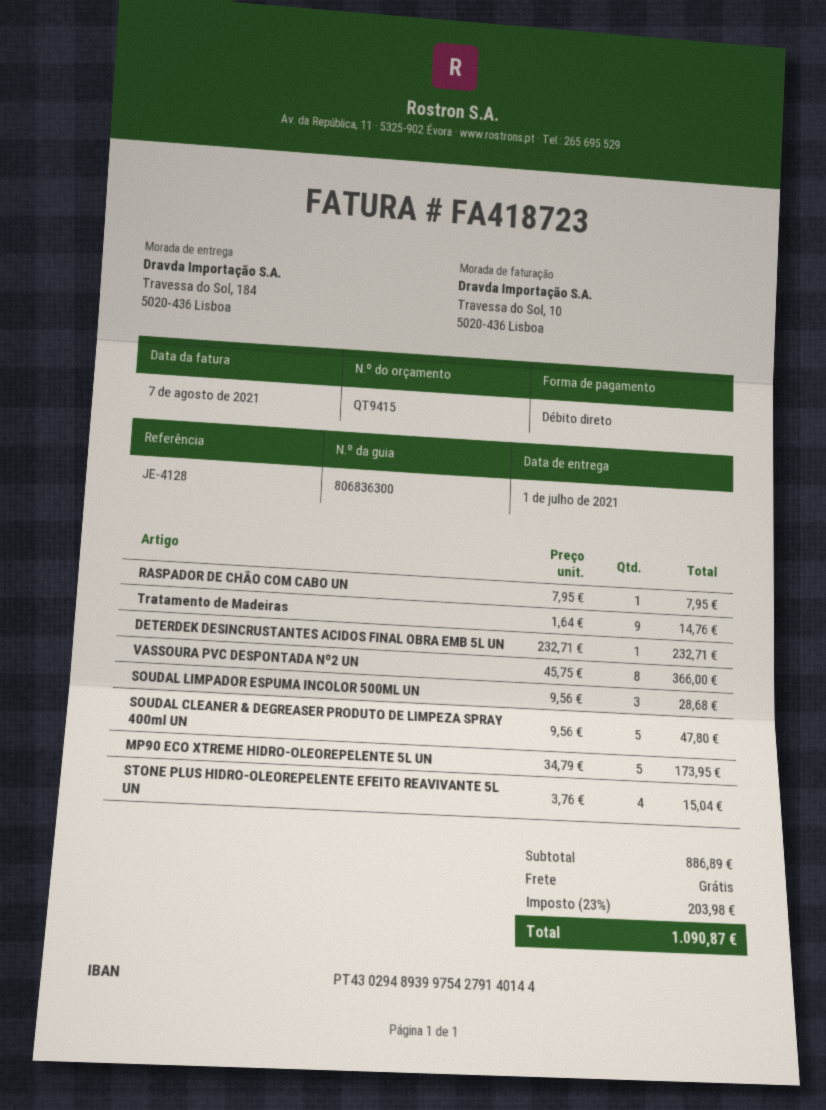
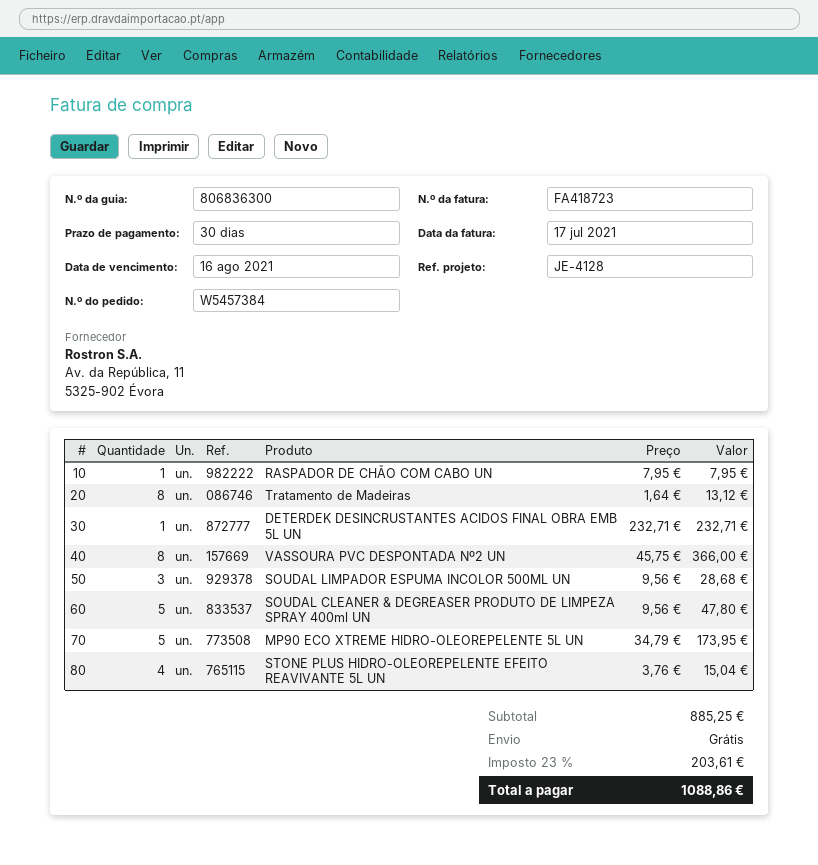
invoice date: 2021-08-07 -> 2021-07-17
Tratamento de Madeiras: 9 x 1.64 = 14.76 -> 8 x 1.64 = 13.12
subtotal: 886.89 -> 885.25
tax: 23% = 203.98 -> 23% = 203.61
total: 1090.87 -> 1088.86

